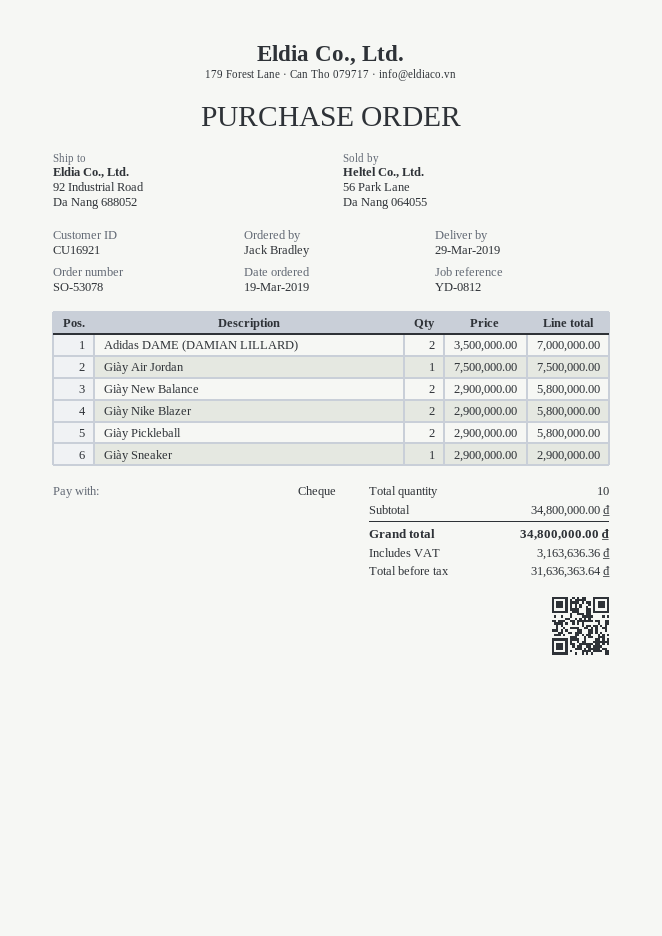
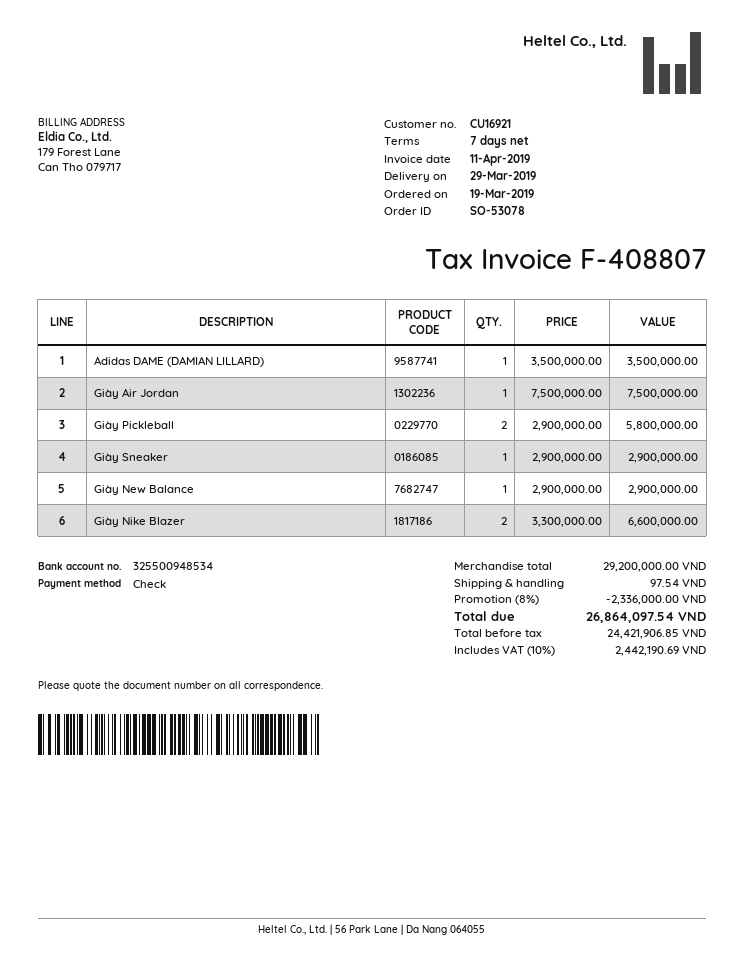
Adidas DAME (DAMIAN LILLARD): 2 x 3500000.00 = 7000000.00 -> 1 x 3500000.00 = 3500000.00
Giày New Balance: 2 x 2900000.00 = 5800000.00 -> 1 x 2900000.00 = 2900000.00
Giày Nike Blazer: 2 x 2900000.00 = 5800000.00 -> 2 x 3300000.00 = 6600000.00
subtotal: 34800000.00 -> 29200000.00
discount: none -> 8% = 2336000.00
shipping: none -> 97.54
net: 31636363.64 -> 24421906.85
tax: 3163636.36 -> 2442190.69
total: 34800000.00 -> 26864097.54

